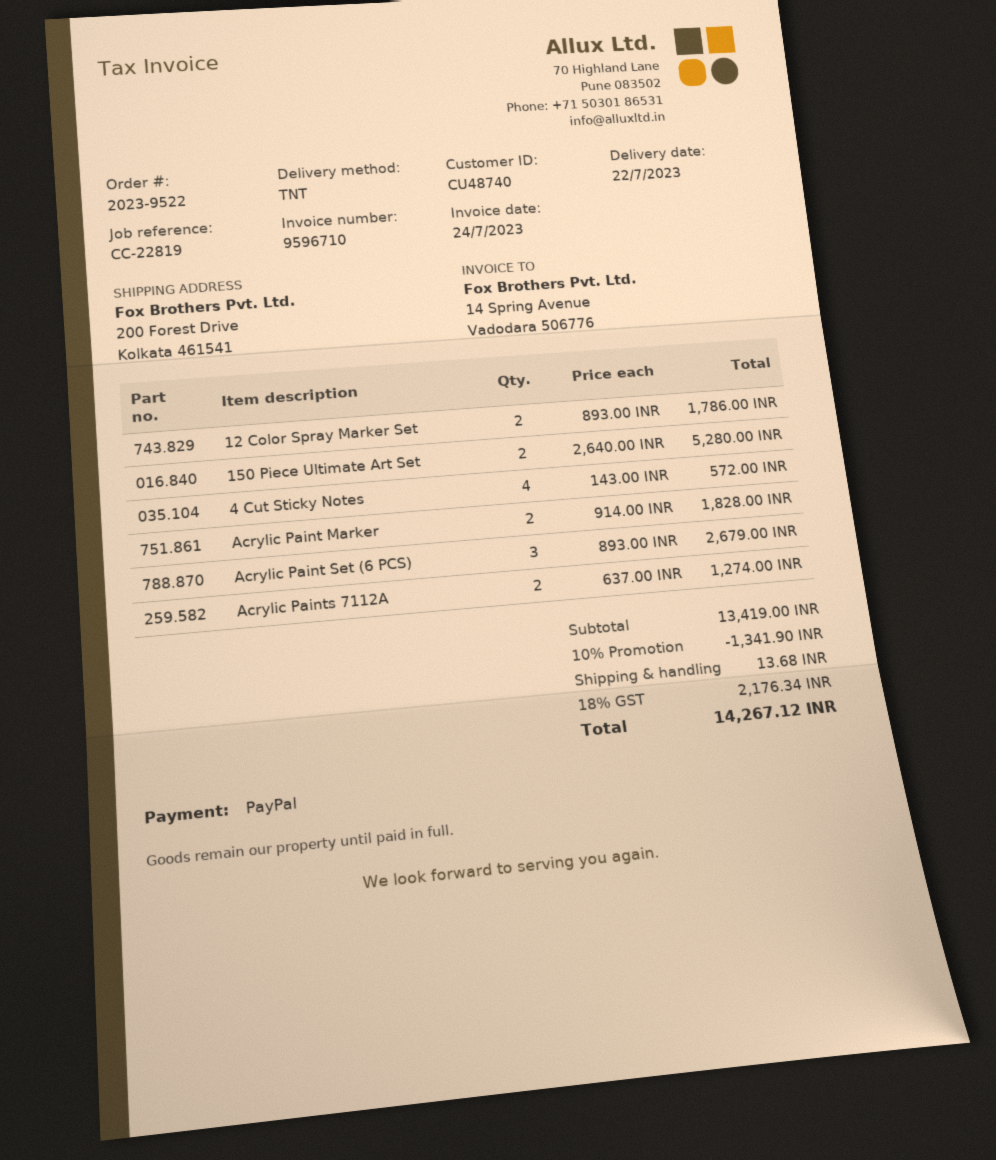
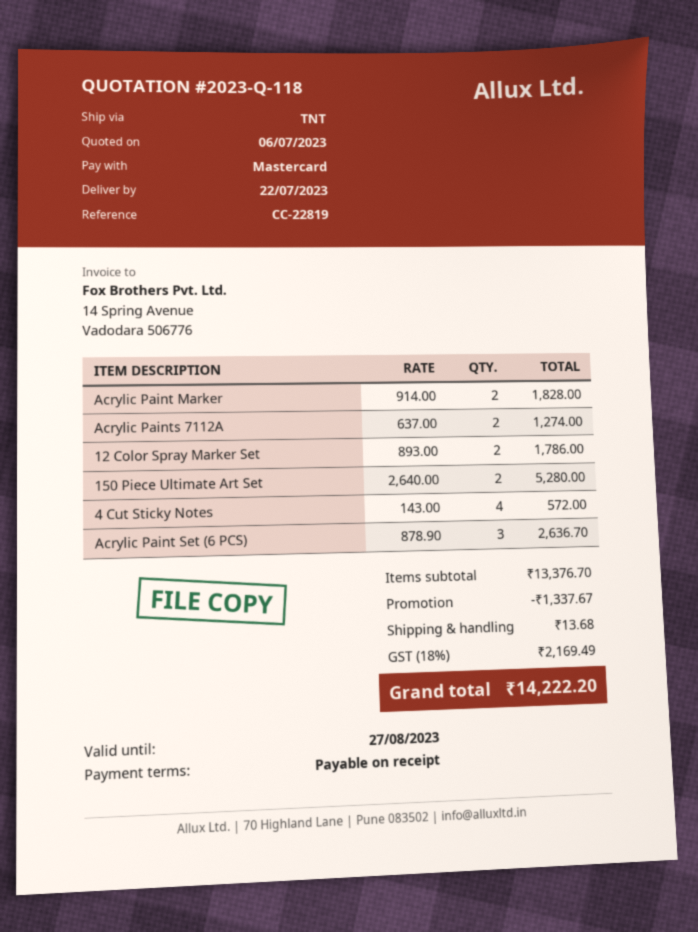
payment method: PayPal -> Mastercard
Acrylic Paint Set (6 PCS): 3 x 893.00 = 2679.00 -> 3 x 878.90 = 2636.70
subtotal: 13419.00 -> 13376.70
discount: 1341.90 -> 1337.67
tax: 18% = 2176.34 -> 18% = 2169.49
total: 14267.12 -> 14222.20

